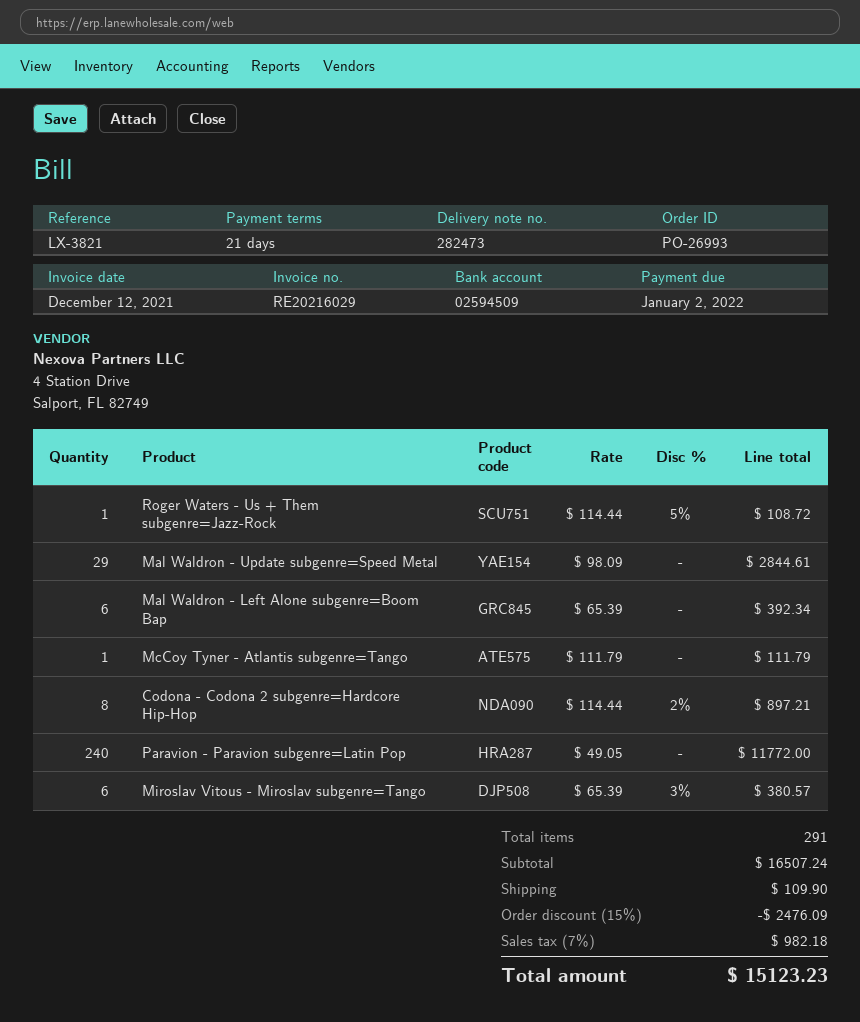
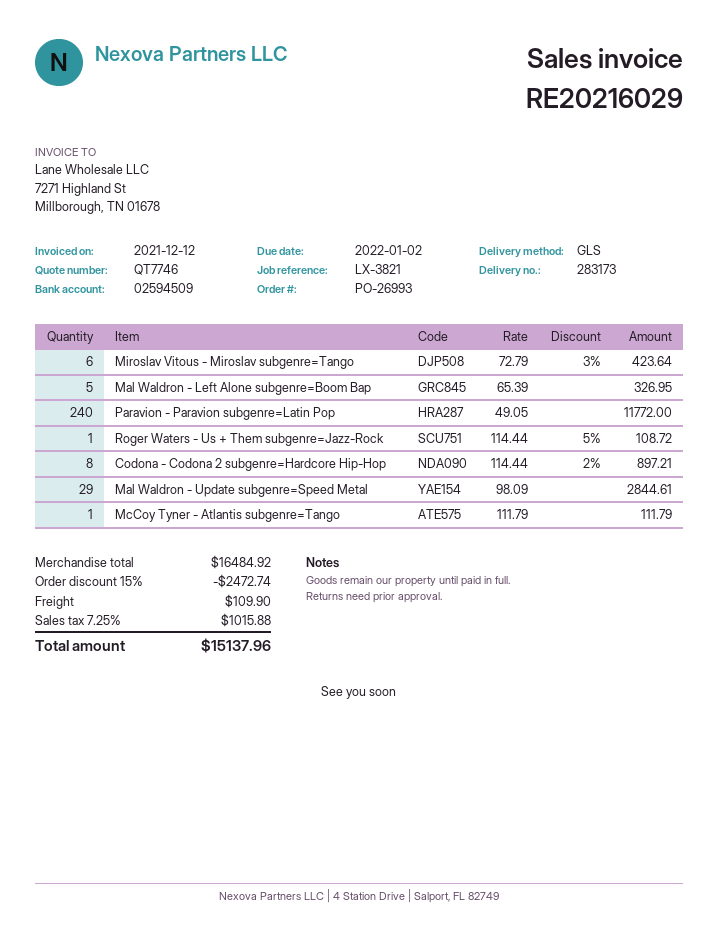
delivery note number: 282473 -> 283173
Mal Waldron - Left Alone subgenre=Boom Bap: 6 x 65.39 = 392.34 -> 5 x 65.39 = 326.95
Miroslav Vitous - Miroslav subgenre=Tango: 6 x 65.39 - 3% = 380.57 -> 6 x 72.79 - 3% = 423.64
subtotal: 16507.24 -> 16484.92
discount: 15% = 2476.09 -> 15% = 2472.74
tax: 7% = 982.18 -> 7.25% = 1015.88
total: 15123.23 -> 15137.96

